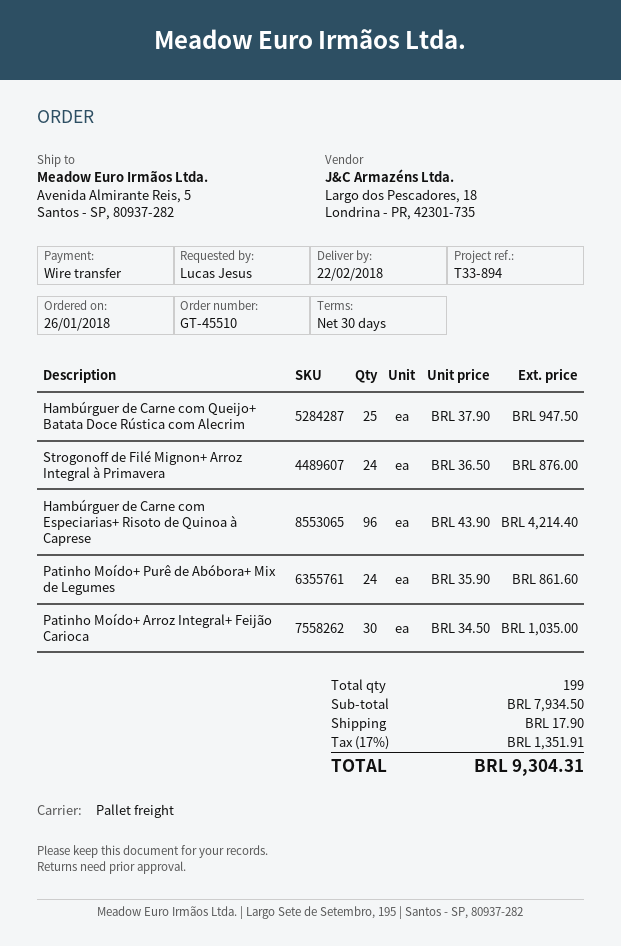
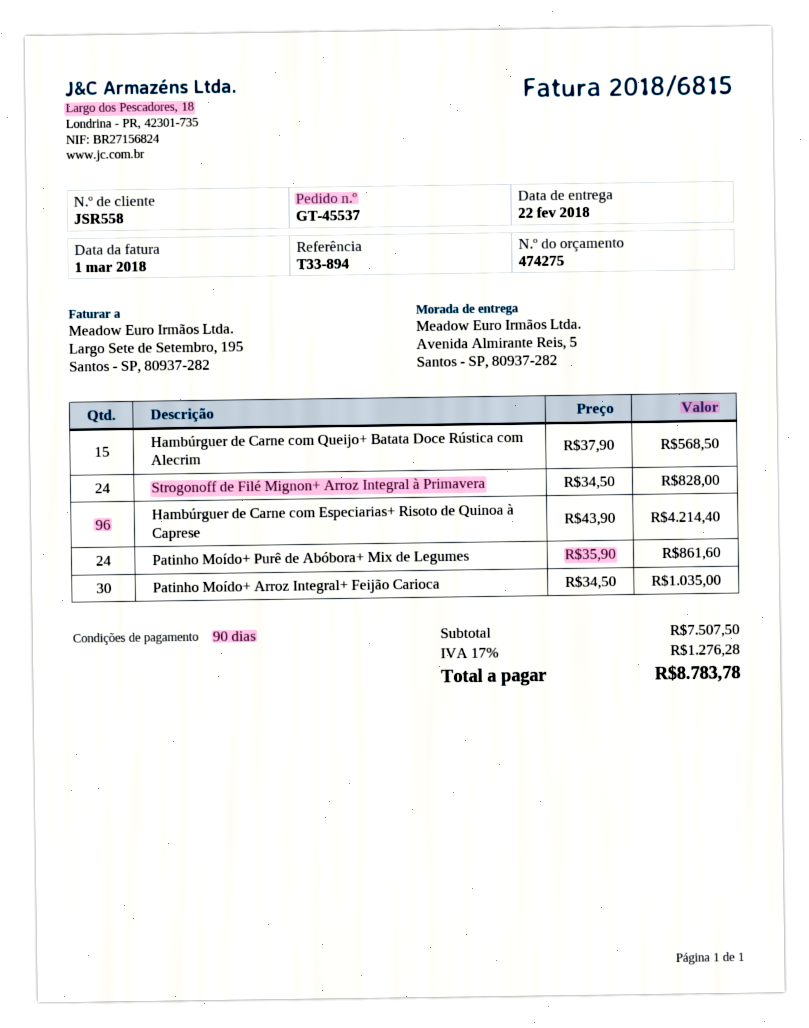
order number: GT-45510 -> GT-45537
payment terms: 30 days -> 90 days
Hambúrguer de Carne com Queijo+ Batata Doce Rústica com Alecrim: 25 x 37.90 = 947.50 -> 15 x 37.90 = 568.50
Strogonoff de Filé Mignon+ Arroz Integral à Primavera: 24 x 36.50 = 876.00 -> 24 x 34.50 = 828.00
subtotal: 7934.50 -> 7507.50
shipping: 17.90 -> none
tax: 17% = 1351.91 -> 17% = 1276.28
total: 9304.31 -> 8783.78

